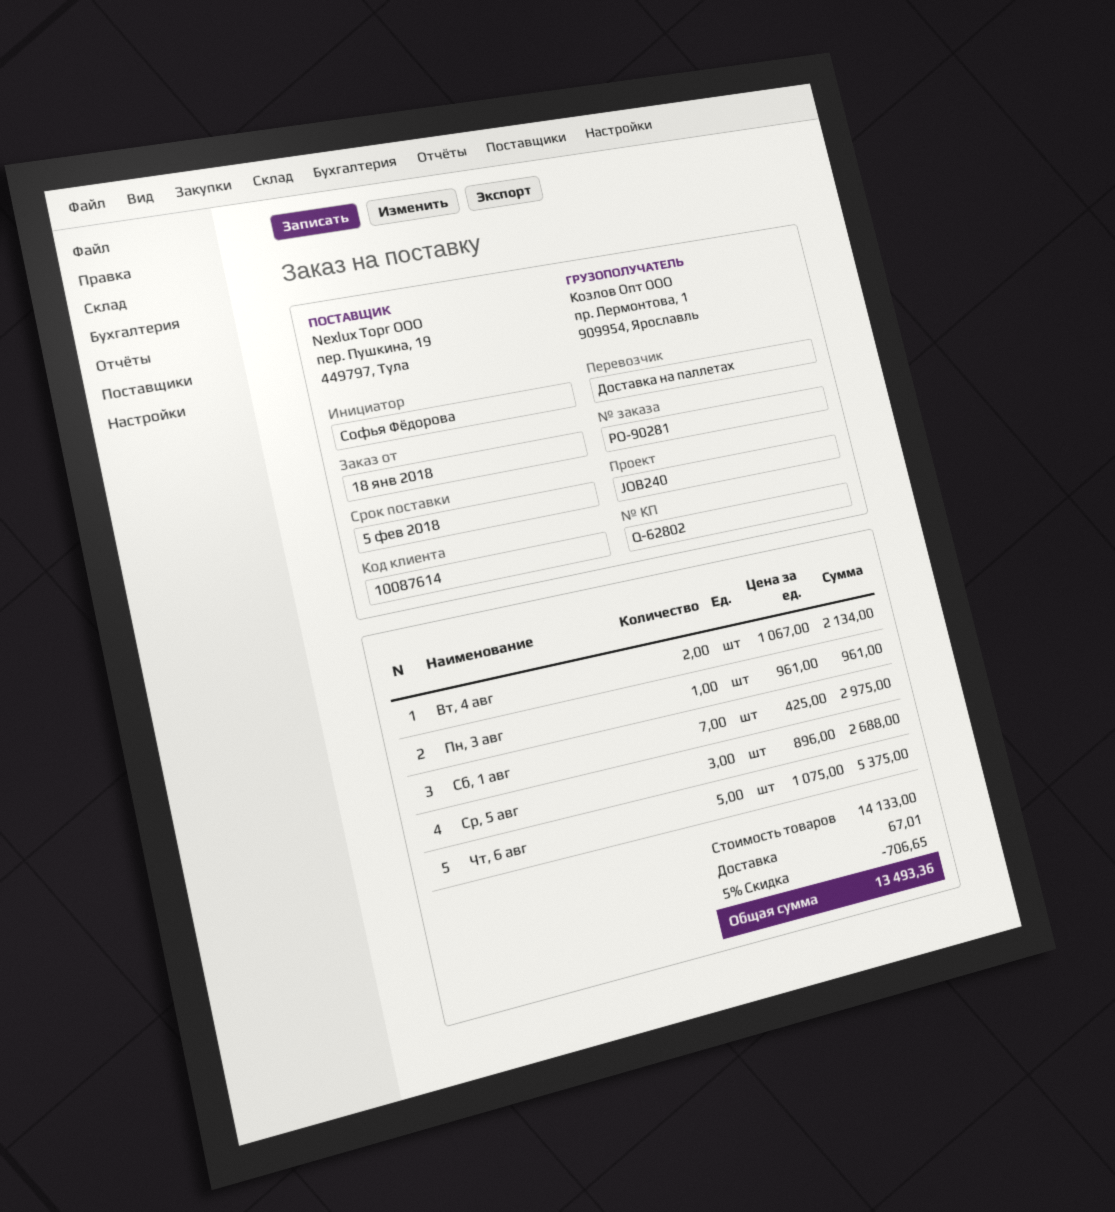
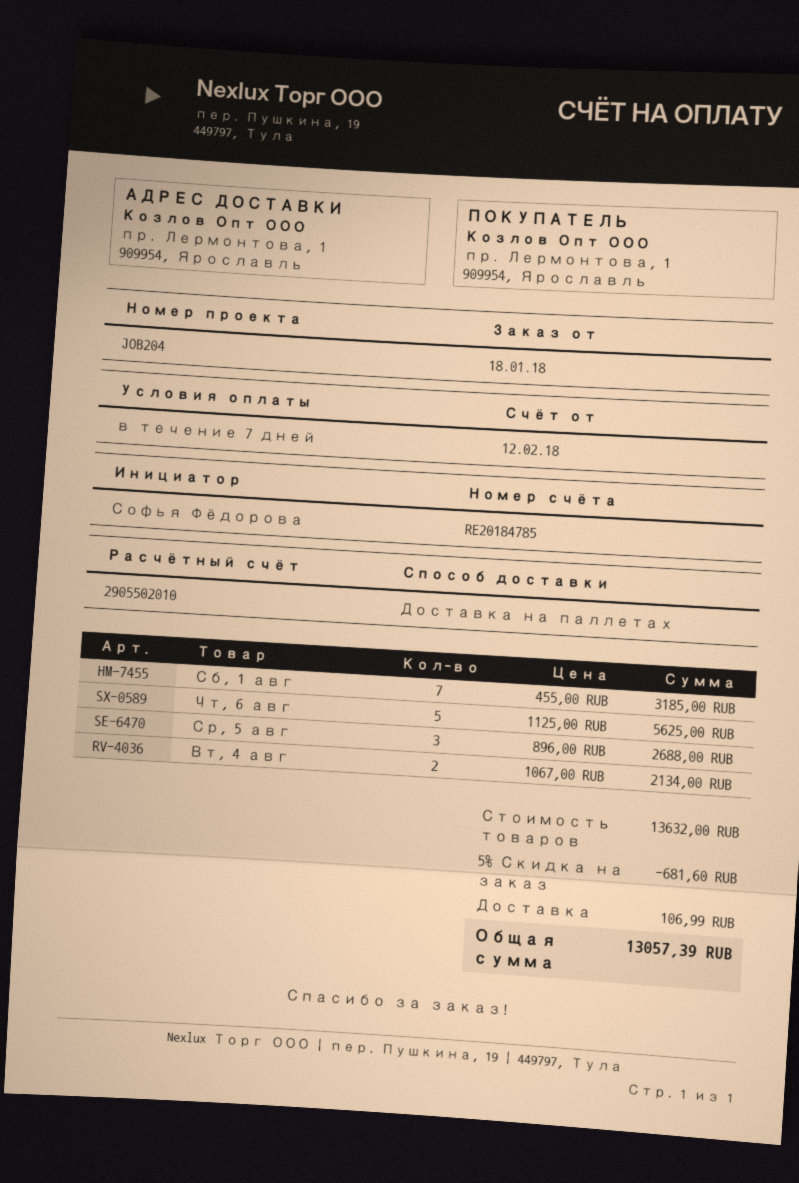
reference: JOB240 -> JOB204
Пн, 3 авг: 1 x 961.00 = 961.00 -> none
Сб, 1 авг: 7 x 425.00 = 2975.00 -> 7 x 455.00 = 3185.00
Чт, 6 авг: 5 x 1075.00 = 5375.00 -> 5 x 1125.00 = 5625.00
subtotal: 14133.00 -> 13632.00
discount: 5% = 706.65 -> 5% = 681.60
shipping: 67.01 -> 106.99
total: 13493.36 -> 13057.39

